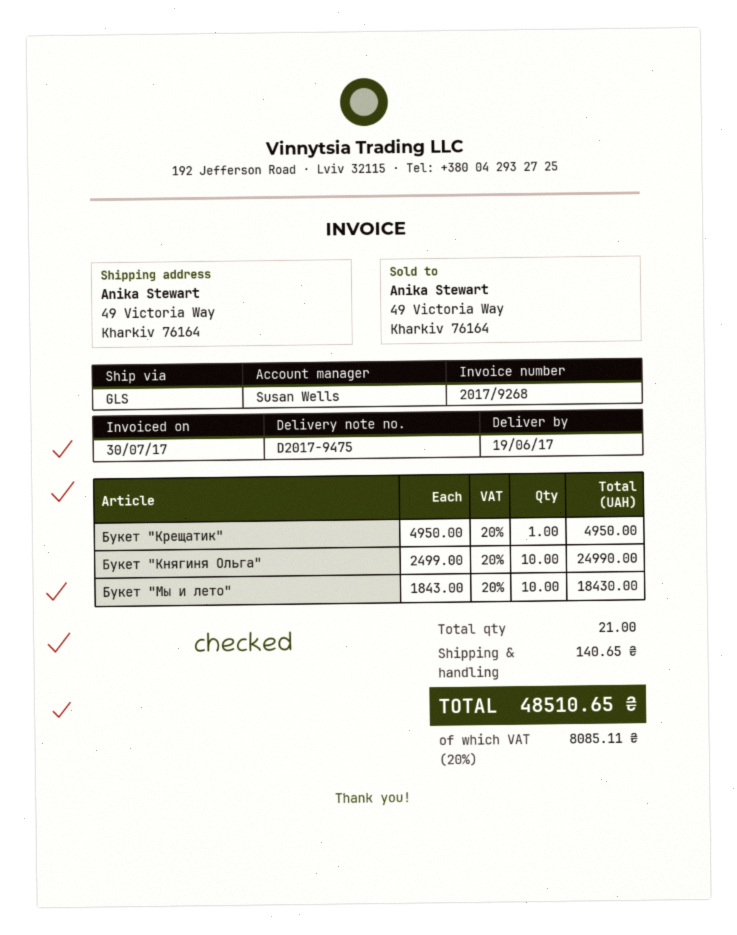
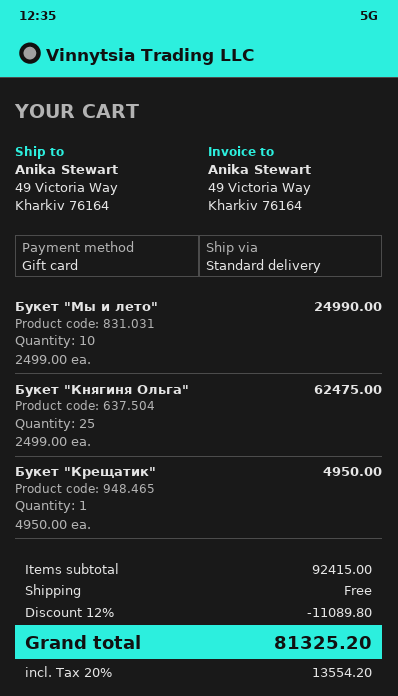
shipping method: GLS -> standard
Букет "Княгиня Ольга": 10 x 2499.00 = 24990.00 -> 25 x 2499.00 = 62475.00
Букет "Мы и лето": 10 x 1843.00 = 18430.00 -> 10 x 2499.00 = 24990.00
discount: none -> 12% = 11089.80
shipping: 140.65 -> 0.00
tax: 20% = 8085.11 -> 20% = 13554.20
total: 48510.65 -> 81325.20

